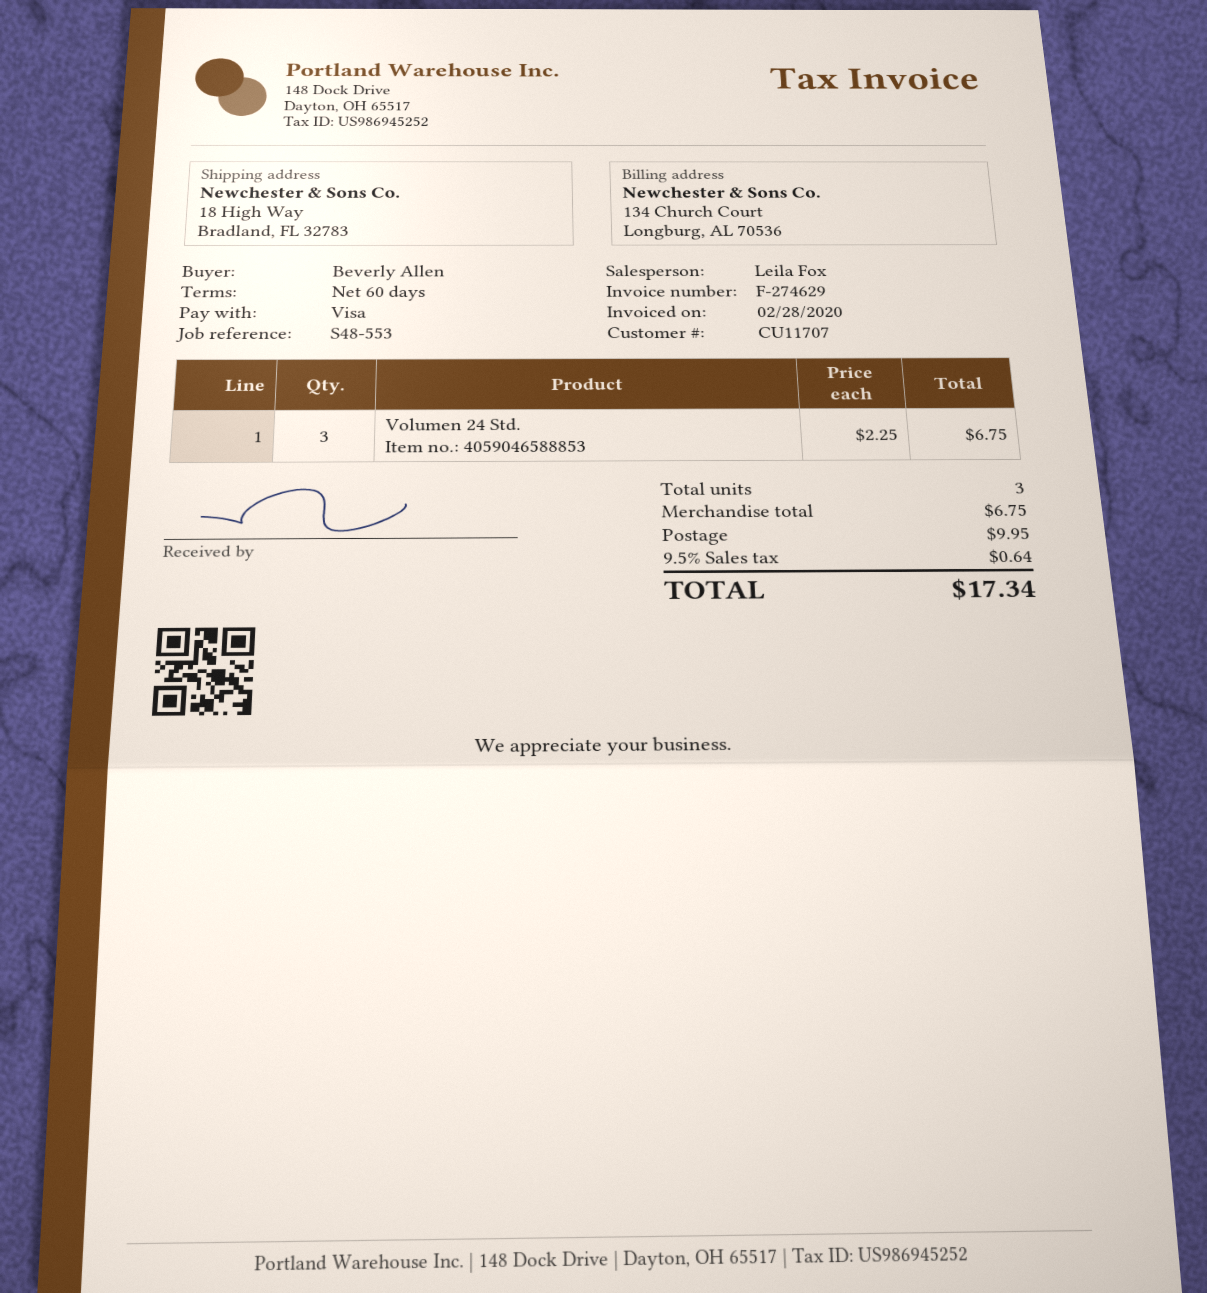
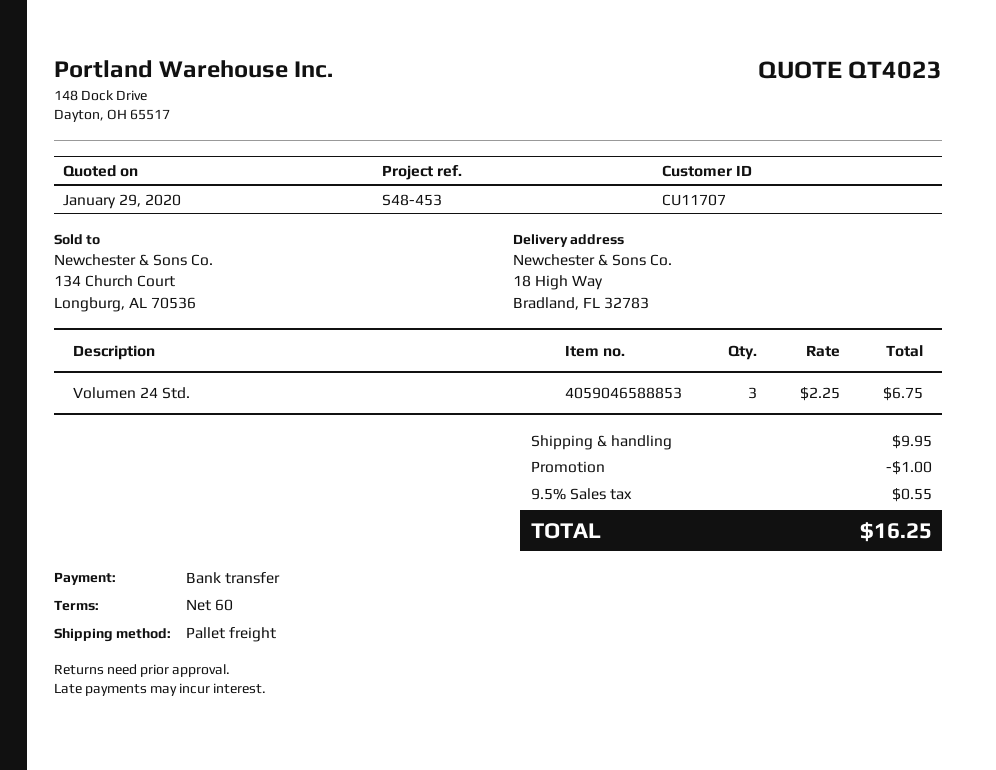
reference: S48-553 -> S48-453
payment method: Visa -> bank transfer
discount: none -> 1.00
tax: 9.5% = 0.64 -> 9.5% = 0.55
total: 17.34 -> 16.25

